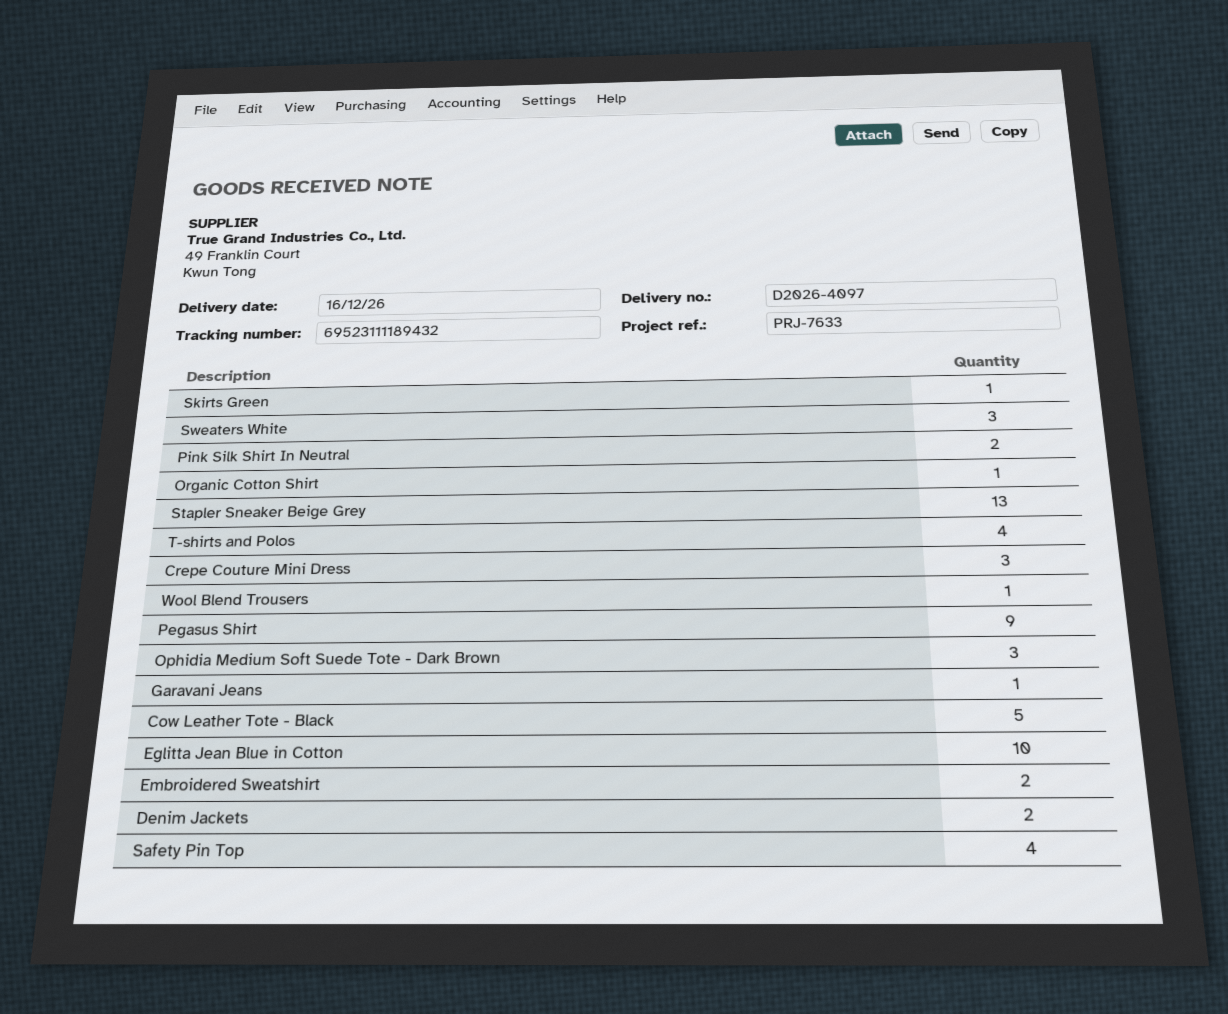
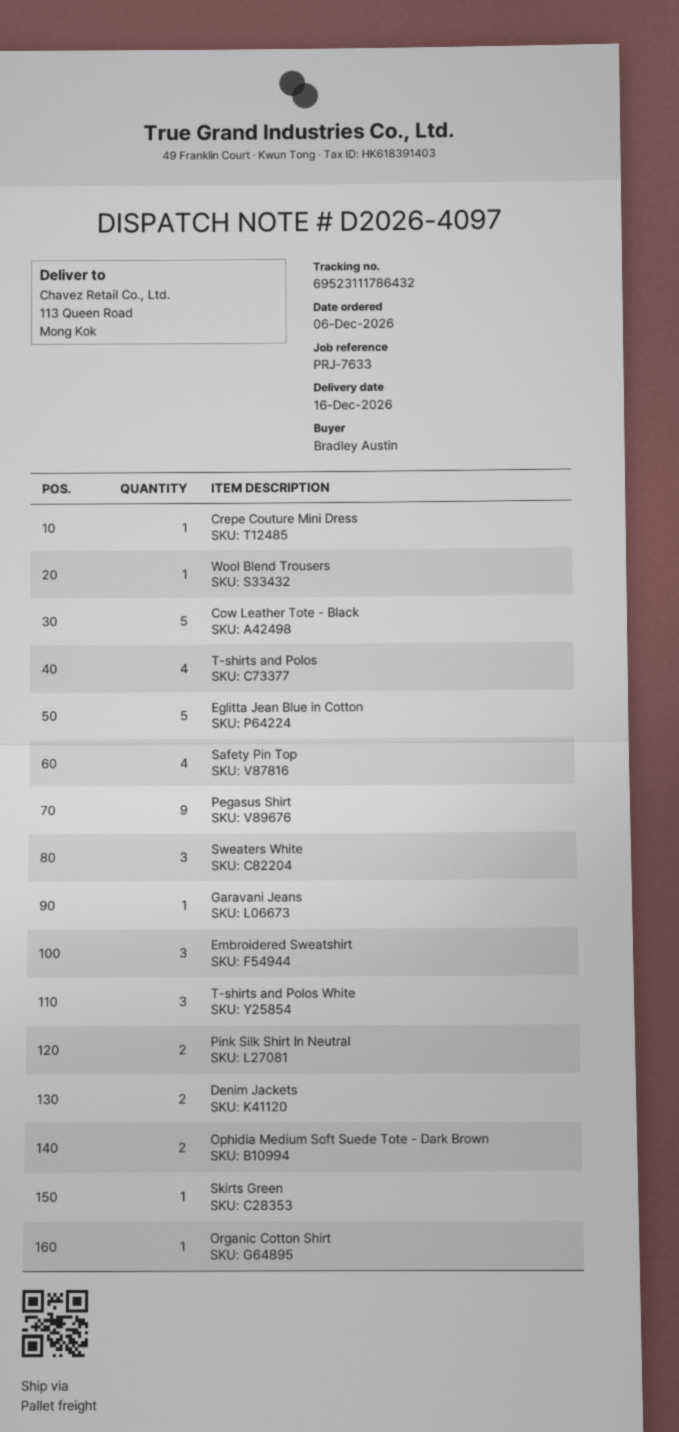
tracking number: 69523111189432 -> 69523111786432
Stapler Sneaker Beige Grey: 13 -> none
Crepe Couture Mini Dress: 3 -> 1
Ophidia Medium Soft Suede Tote - Dark Brown: 3 -> 2
Eglitta Jean Blue in Cotton: 10 -> 5
Embroidered Sweatshirt: 2 -> 3
T-shirts and Polos White: none -> 3

